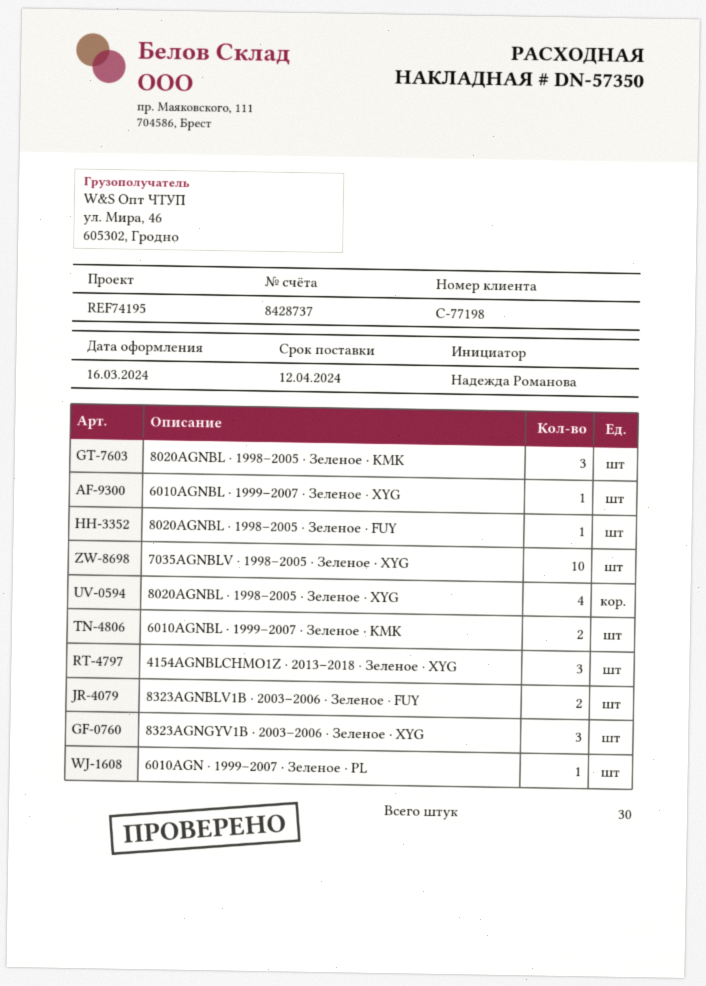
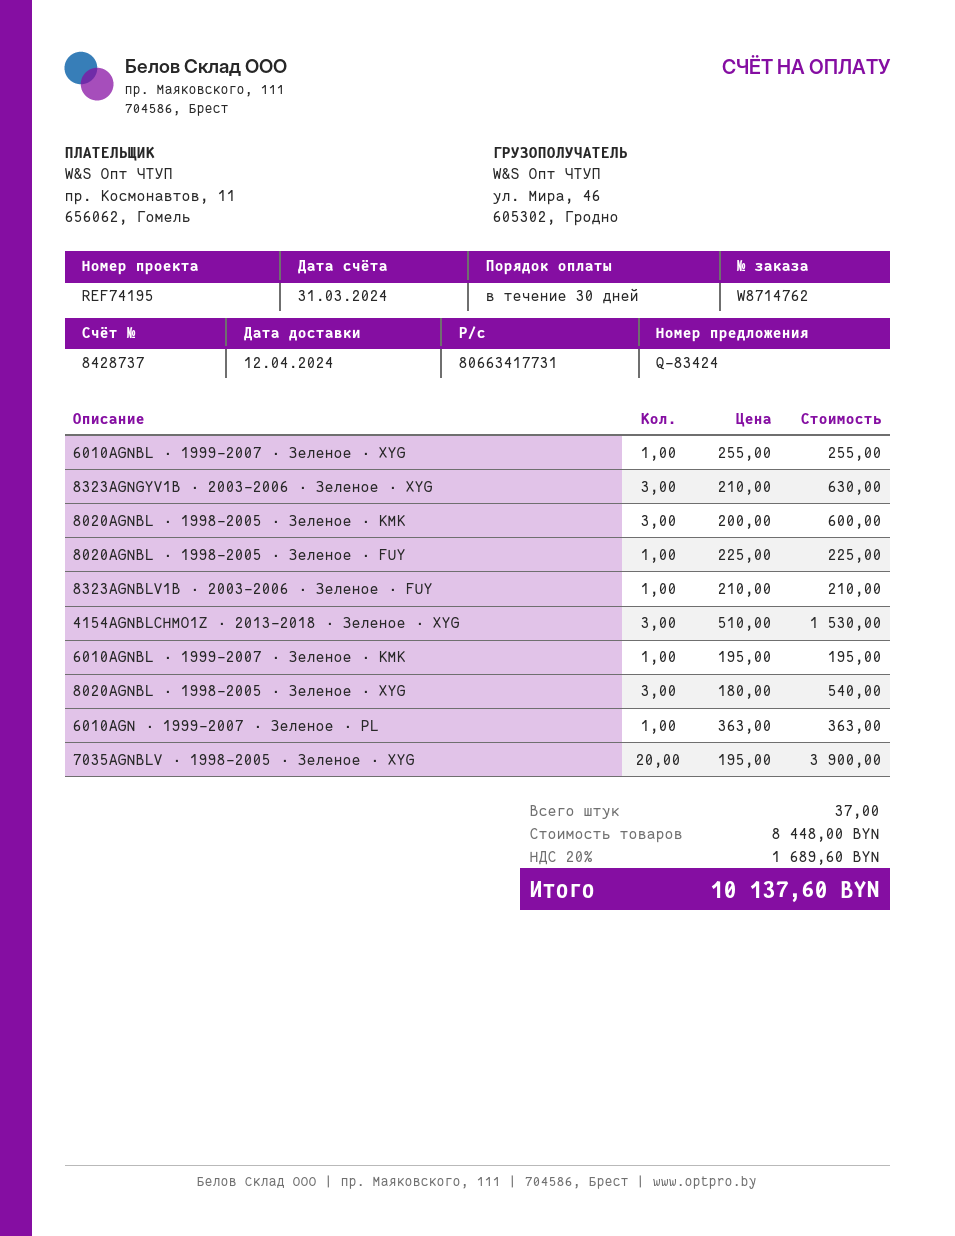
7035AGNBLV · 1998–2005 · Зеленое · XYG: 10 -> 20
8020AGNBL · 1998–2005 · Зеленое · XYG: 4 -> 3
6010AGNBL · 1999–2007 · Зеленое · KMK: 2 -> 1
8323AGNBLV1B · 2003–2006 · Зеленое · FUY: 2 -> 1
total quantity: 30 -> 37

